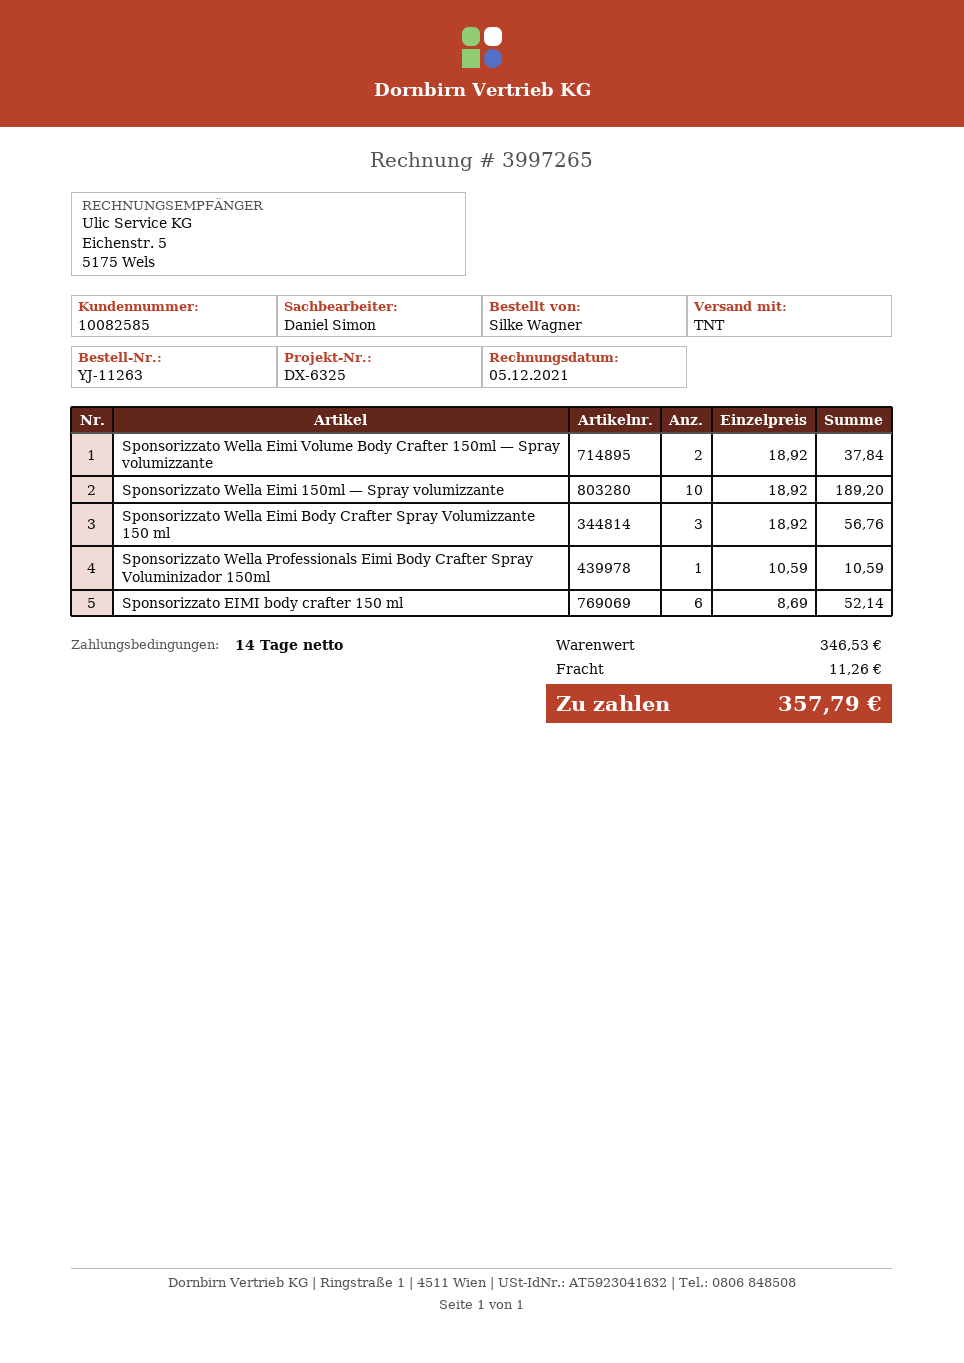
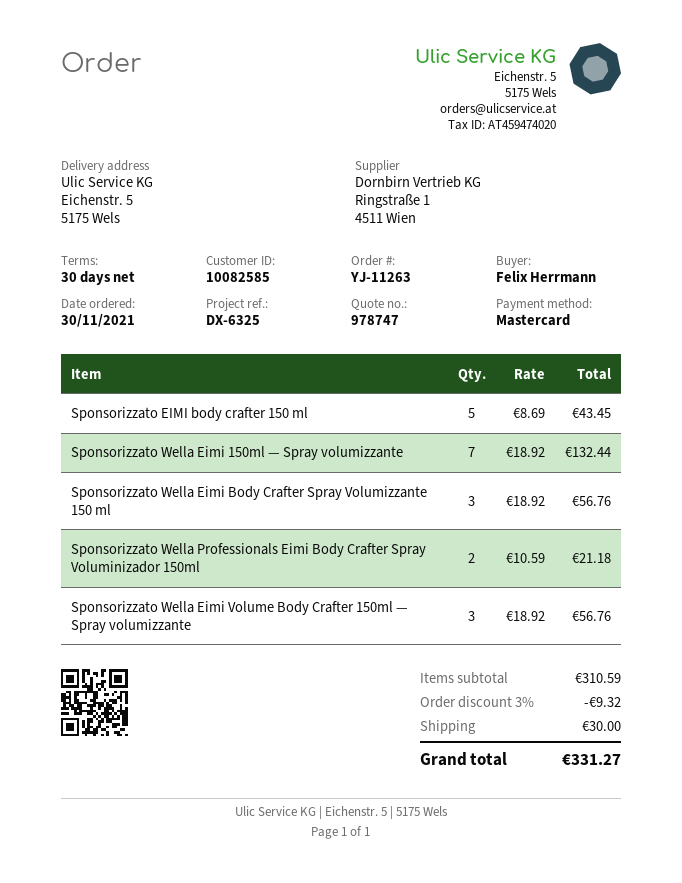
payment terms: 14 days -> 30 days
ordered by: Silke Wagner -> Felix Herrmann
Sponsorizzato Wella Eimi Volume Body Crafter 150ml — Spray volumizzante: 2 x 18.92 = 37.84 -> 3 x 18.92 = 56.76
Sponsorizzato Wella Eimi 150ml — Spray volumizzante: 10 x 18.92 = 189.20 -> 7 x 18.92 = 132.44
Sponsorizzato Wella Professionals Eimi Body Crafter Spray Voluminizador 150ml: 1 x 10.59 = 10.59 -> 2 x 10.59 = 21.18
Sponsorizzato EIMI body crafter 150 ml: 6 x 8.69 = 52.14 -> 5 x 8.69 = 43.45
subtotal: 346.53 -> 310.59
discount: none -> 3% = 9.32
shipping: 11.26 -> 30.00
total: 357.79 -> 331.27

